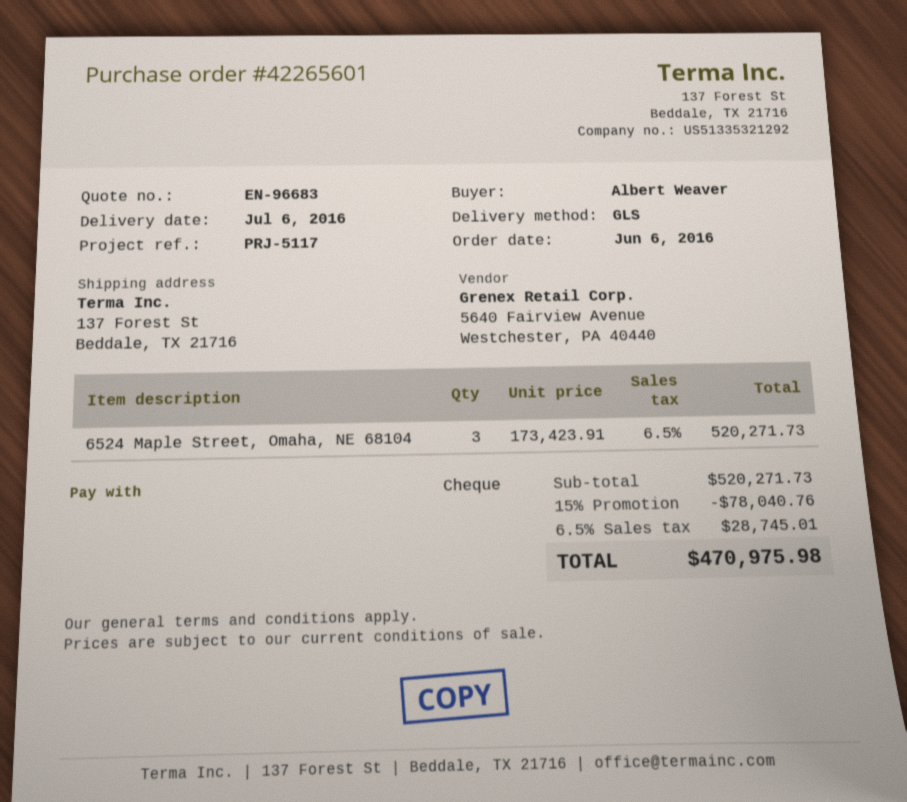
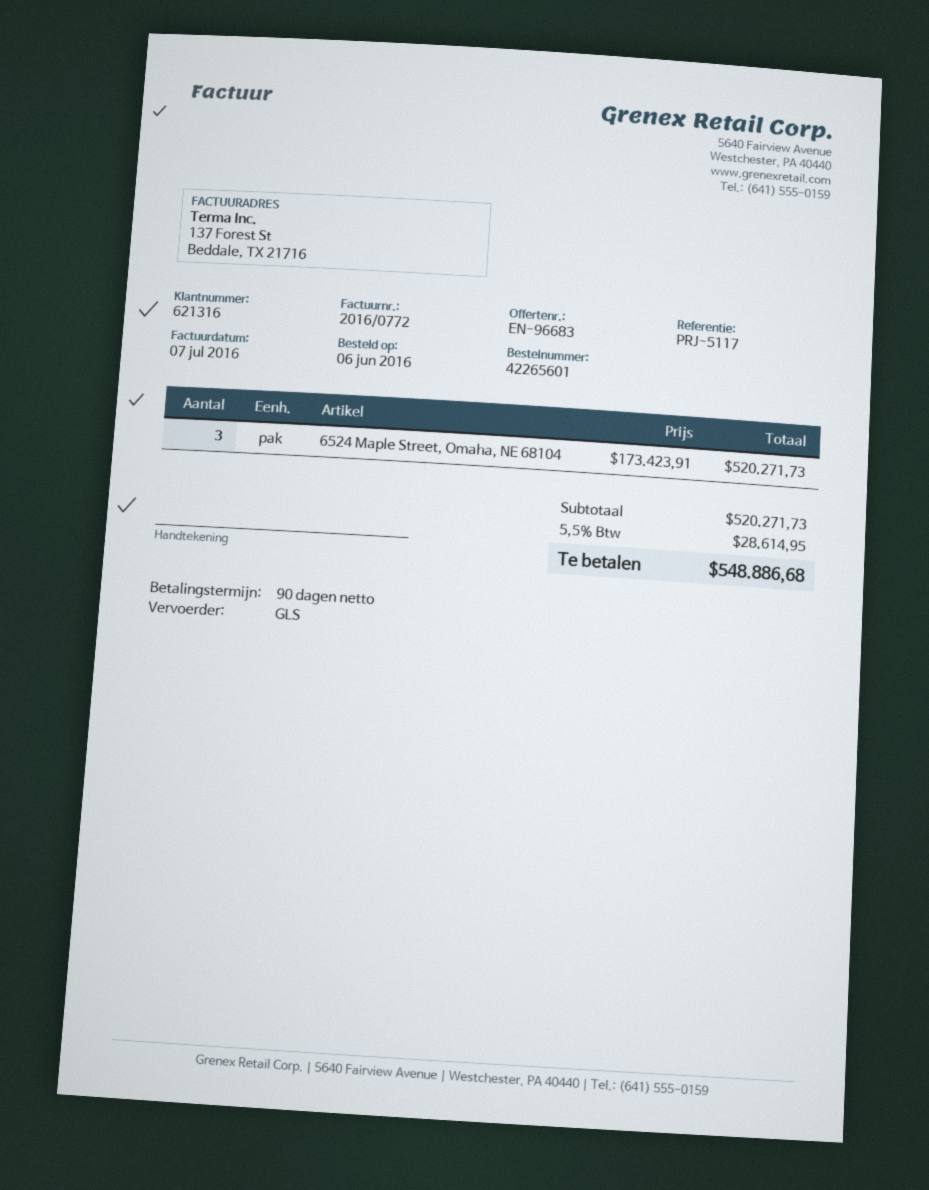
discount: 15% = 78040.76 -> none
tax: 6.5% = 28745.01 -> 5.5% = 28614.95
total: 470975.98 -> 548886.68

